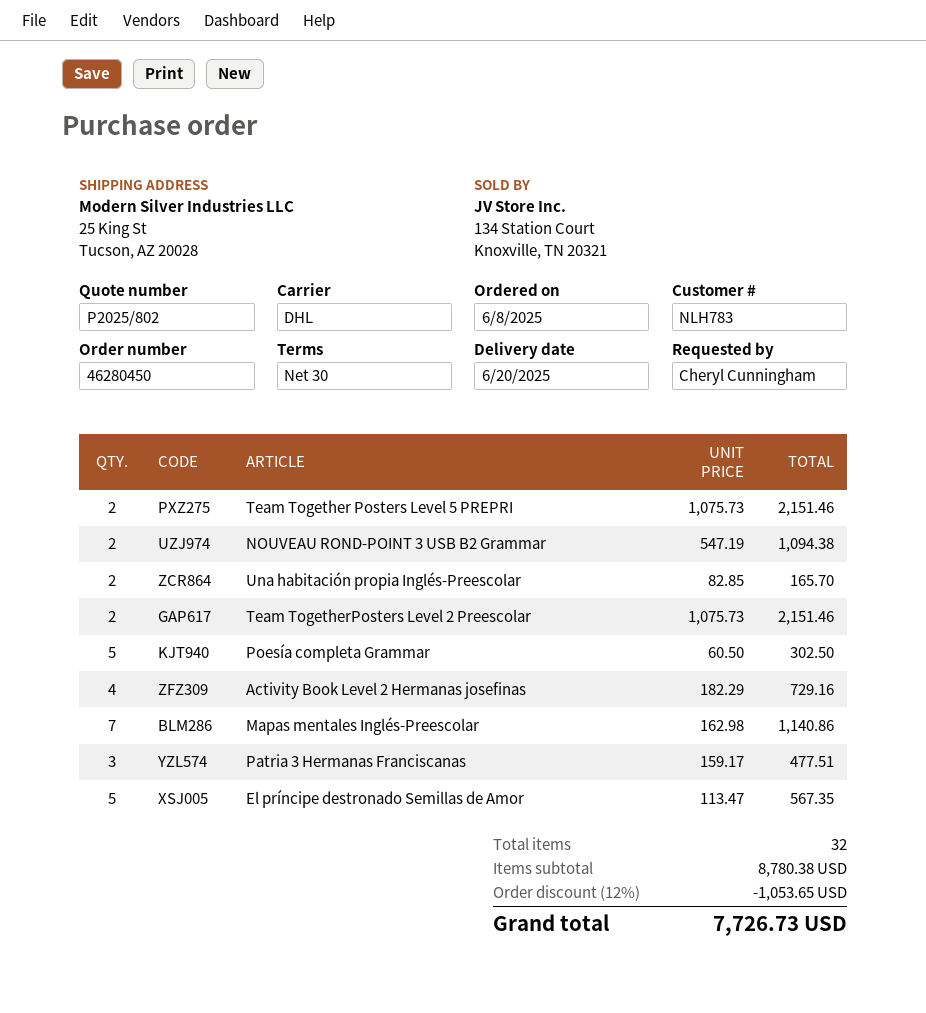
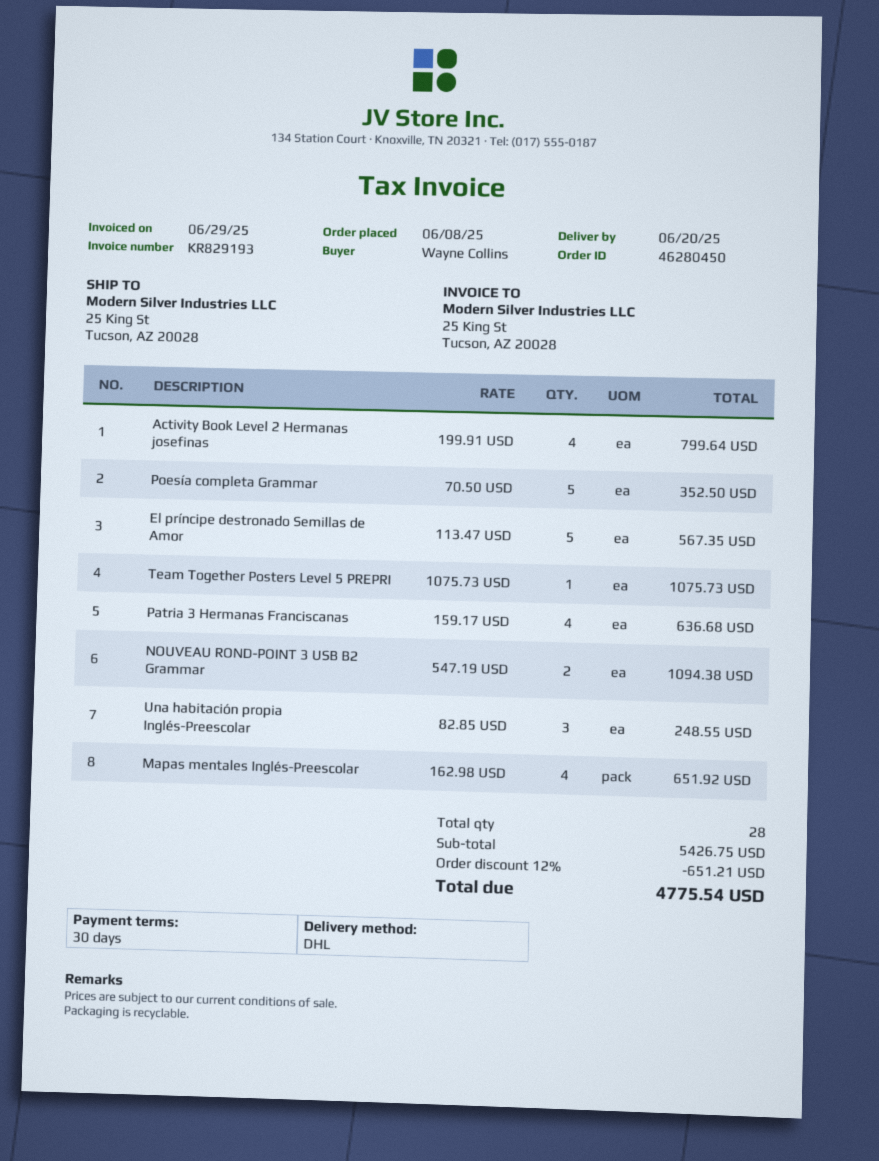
ordered by: Cheryl Cunningham -> Wayne Collins
Team Together Posters Level 5 PREPRI: 2 x 1075.73 = 2151.46 -> 1 x 1075.73 = 1075.73
Una habitación propia Inglés-Preescolar: 2 x 82.85 = 165.70 -> 3 x 82.85 = 248.55
Team TogetherPosters Level 2 Preescolar: 2 x 1075.73 = 2151.46 -> none
Poesía completa Grammar: 5 x 60.50 = 302.50 -> 5 x 70.50 = 352.50
Activity Book Level 2 Hermanas josefinas: 4 x 182.29 = 729.16 -> 4 x 199.91 = 799.64
Mapas mentales Inglés-Preescolar: 7 x 162.98 = 1140.86 -> 4 x 162.98 = 651.92
Patria 3 Hermanas Franciscanas: 3 x 159.17 = 477.51 -> 4 x 159.17 = 636.68
total quantity: 32 -> 28
subtotal: 8780.38 -> 5426.75
discount: 12% = 1053.65 -> 12% = 651.21
total: 7726.73 -> 4775.54

